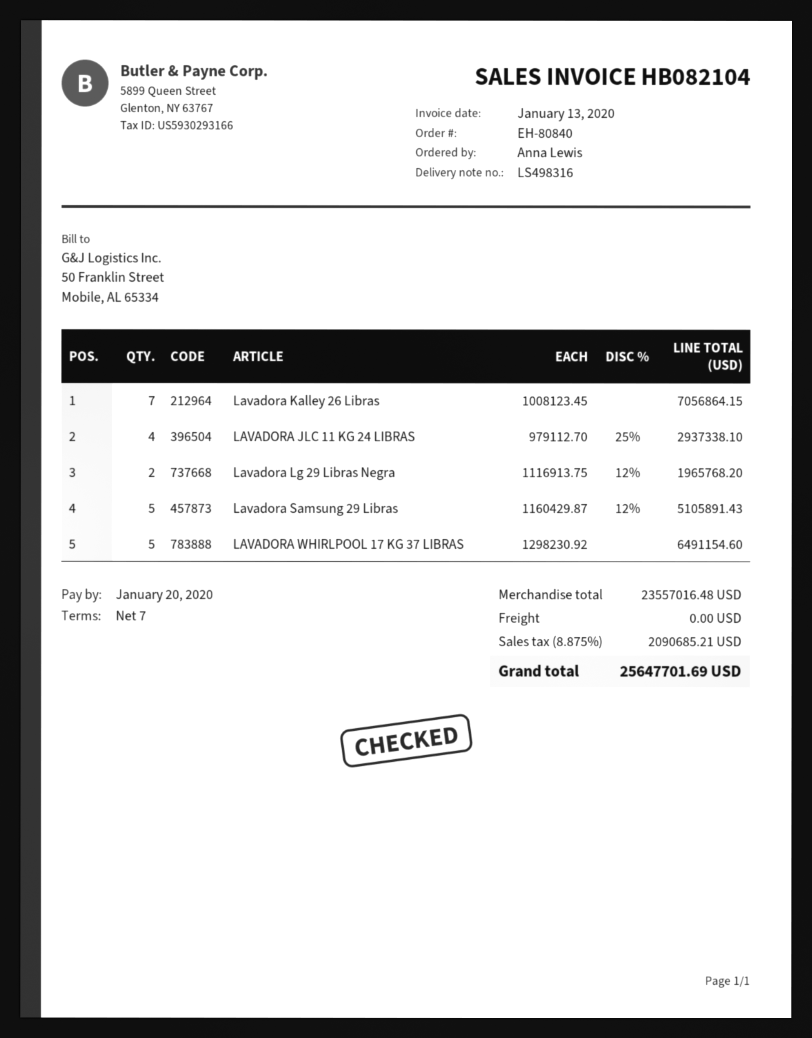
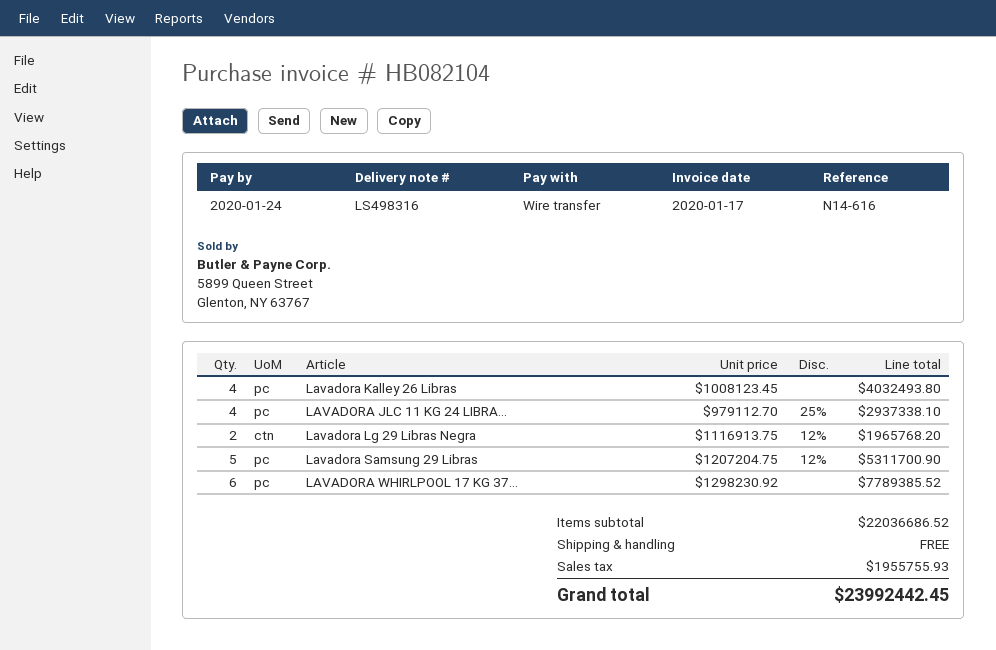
invoice date: 2020-01-13 -> 2020-01-17
due date: 2020-01-20 -> 2020-01-24
Lavadora Kalley 26 Libras: 7 x 1008123.45 = 7056864.15 -> 4 x 1008123.45 = 4032493.80
Lavadora Samsung 29 Libras: 5 x 1160429.87 - 12% = 5105891.43 -> 5 x 1207204.75 - 12% = 5311700.90
LAVADORA WHIRLPOOL 17 KG 37 LIBRAS: 5 x 1298230.92 = 6491154.60 -> 6 x 1298230.92 = 7789385.52
subtotal: 23557016.48 -> 22036686.52
tax: 2090685.21 -> 1955755.93
total: 25647701.69 -> 23992442.45

